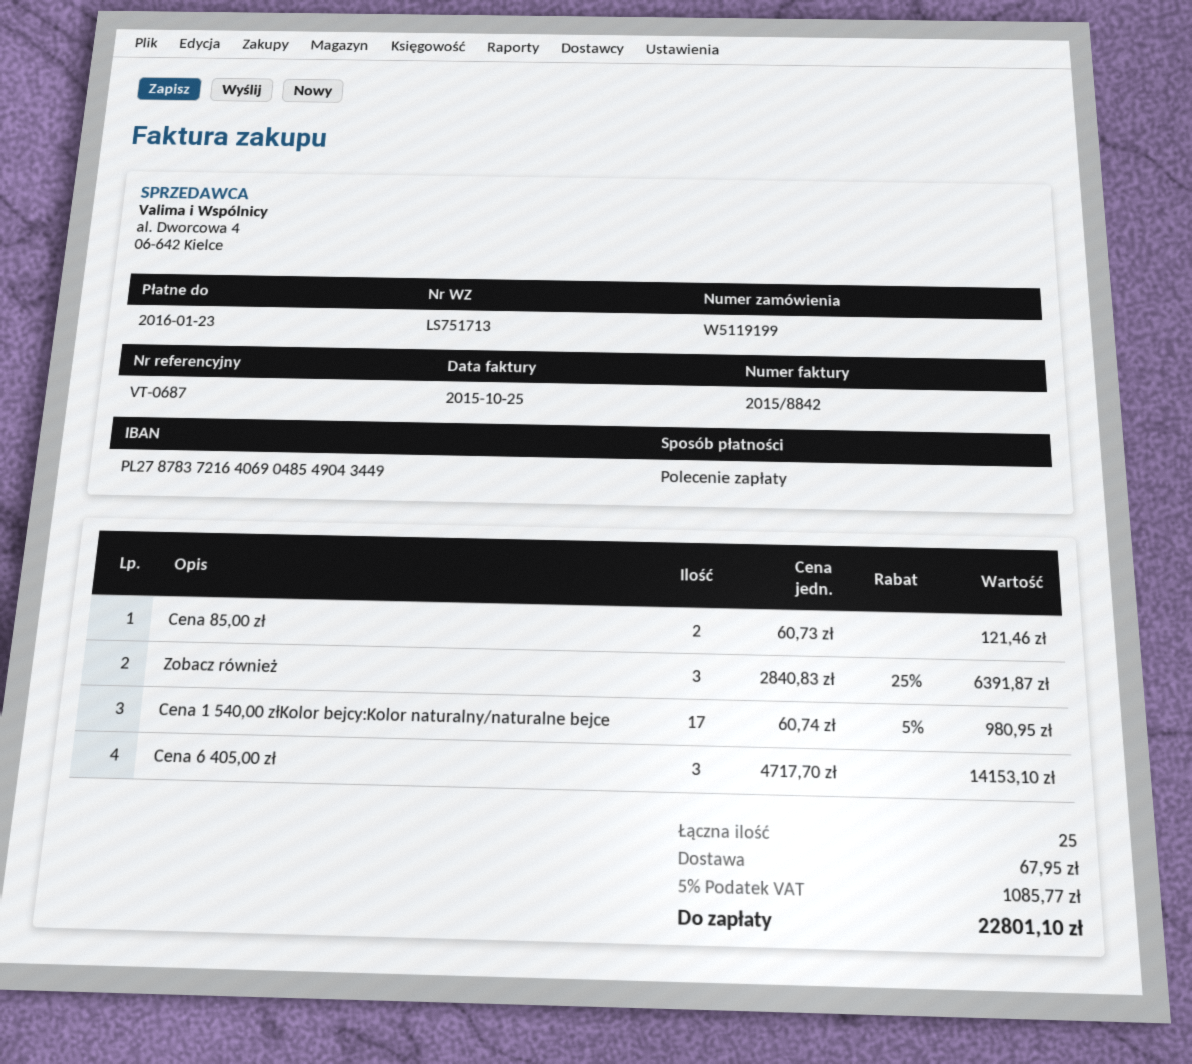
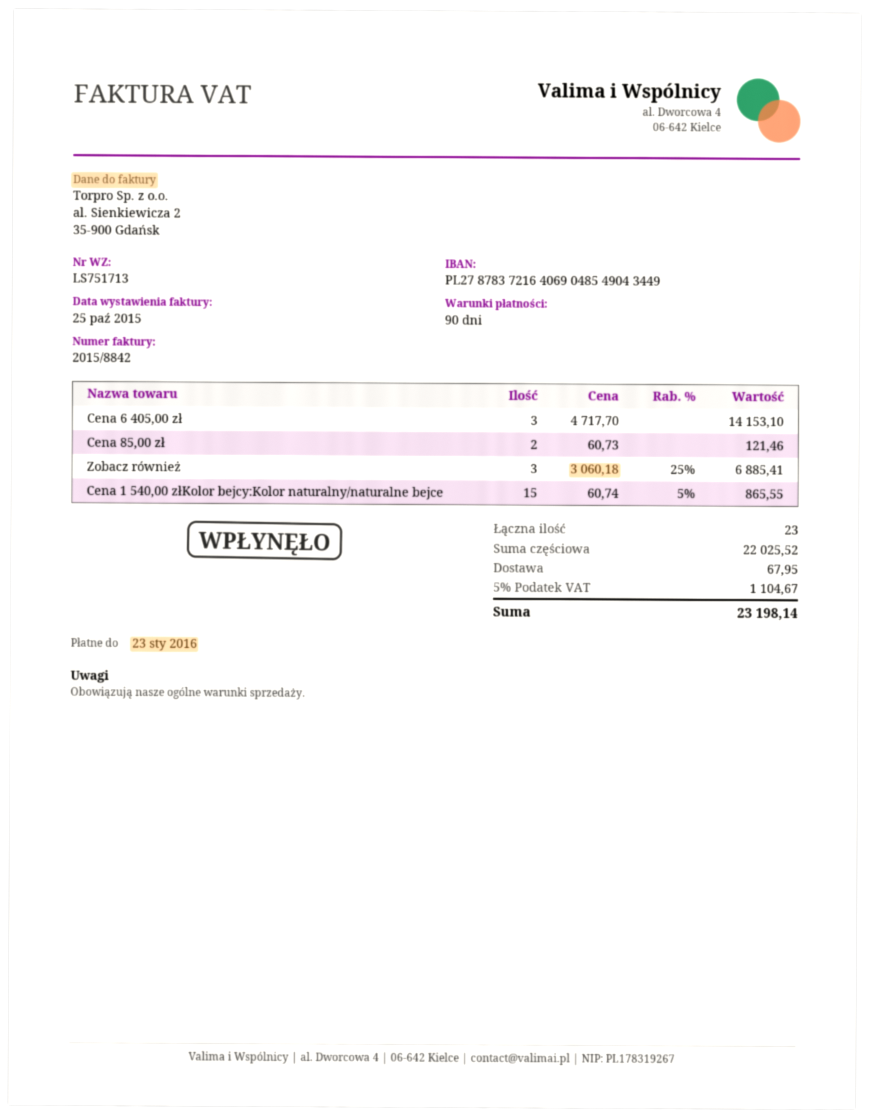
Zobacz również: 3 x 2840.83 - 25% = 6391.87 -> 3 x 3060.18 - 25% = 6885.41
Cena 1 540,00 złKolor bejcy:Kolor naturalny/naturalne bejce: 17 x 60.74 - 5% = 980.95 -> 15 x 60.74 - 5% = 865.55
total quantity: 25 -> 23
tax: 5% = 1085.77 -> 5% = 1104.67
total: 22801.10 -> 23198.14

